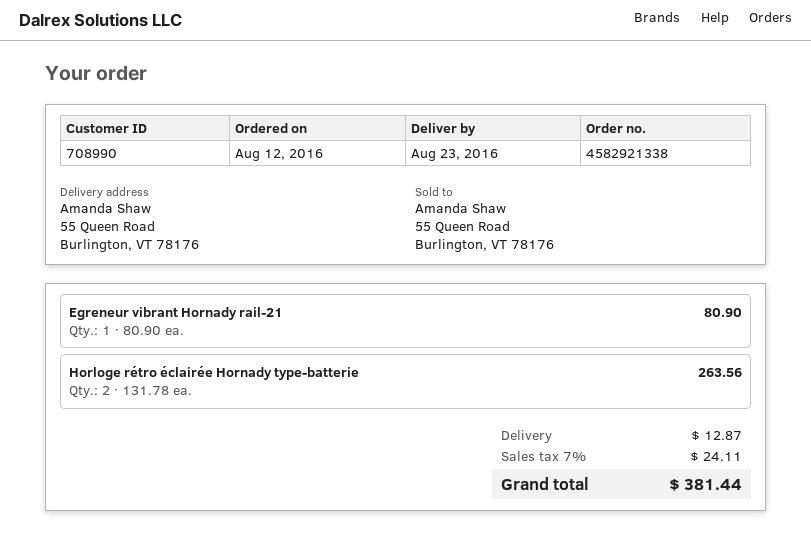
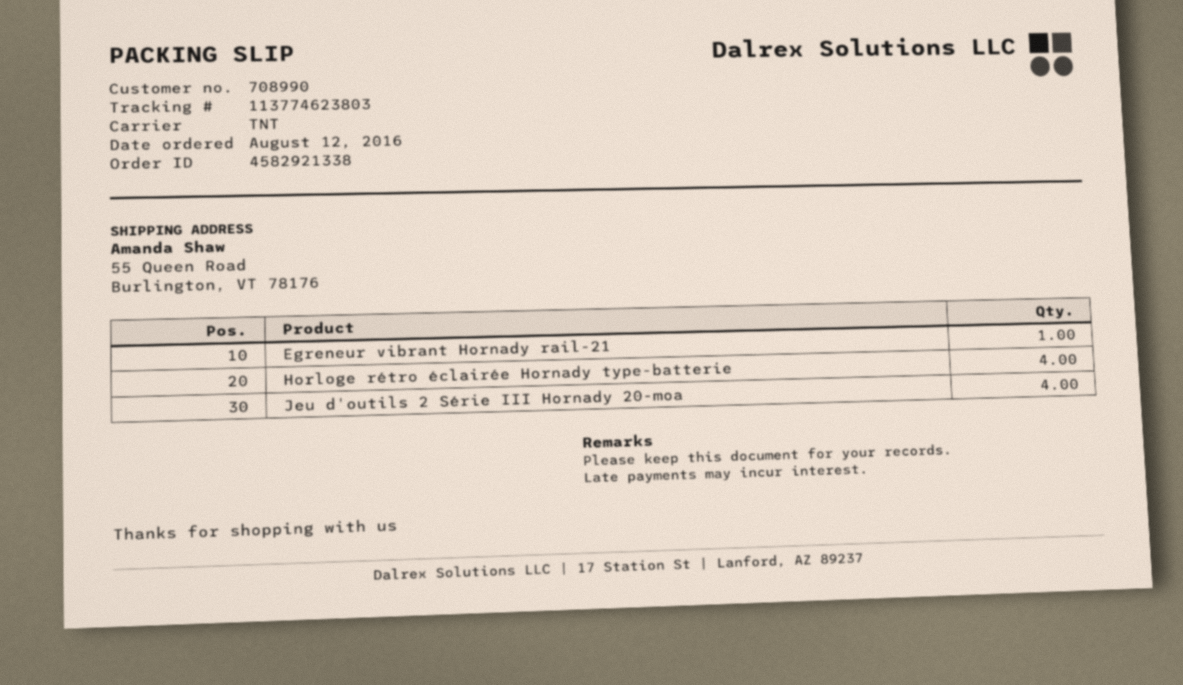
Horloge rétro éclairée Hornady type-batterie: 2 -> 4
Jeu d'outils 2 Série III Hornady 20-moa: none -> 4

